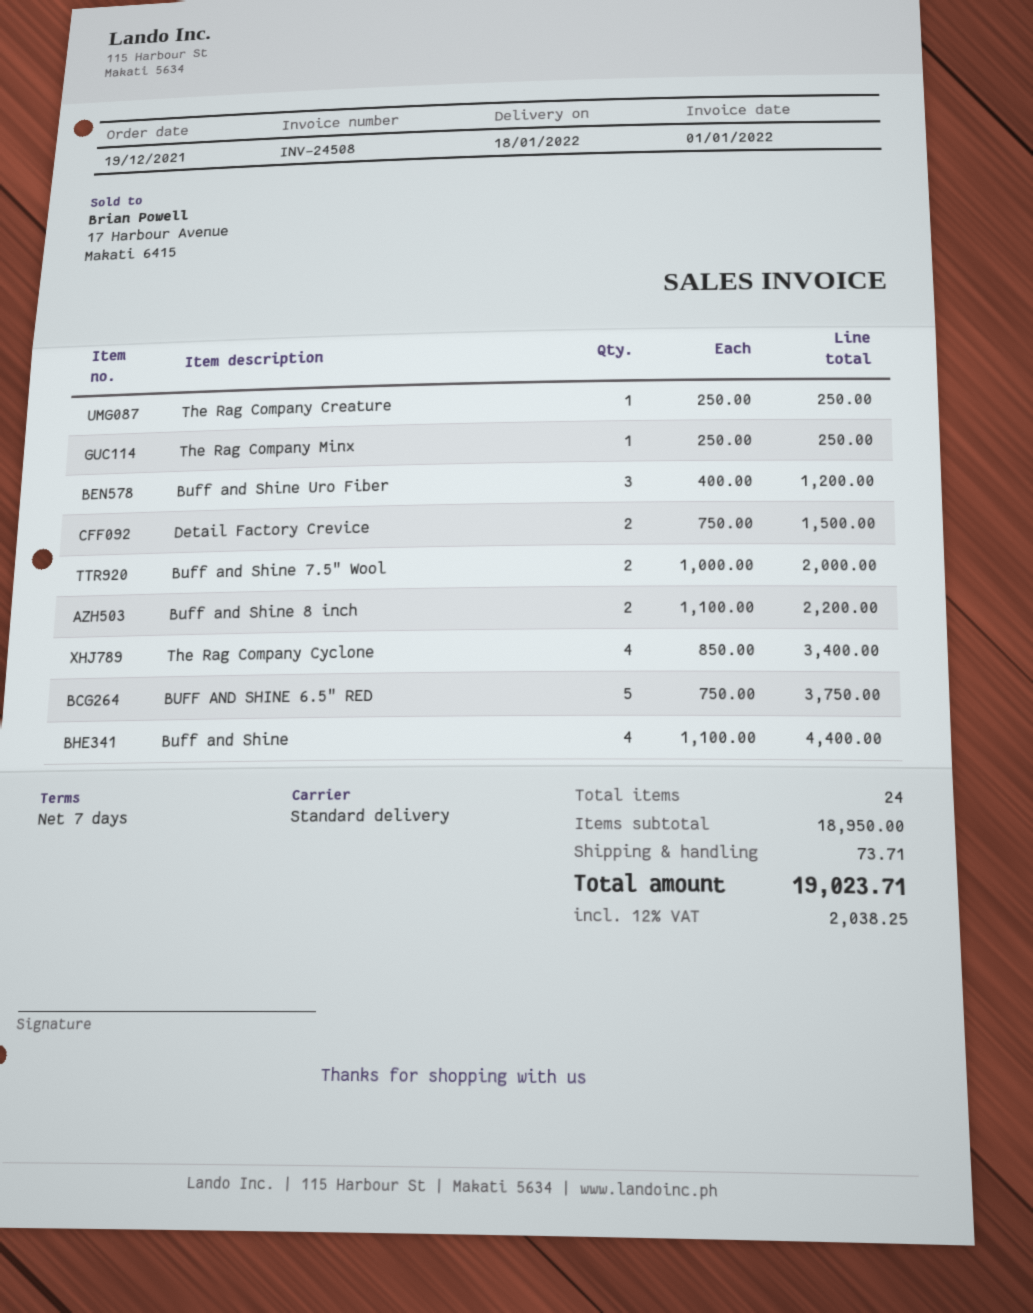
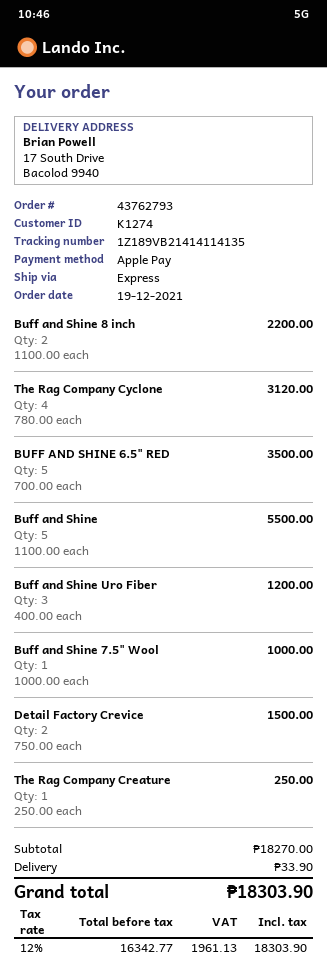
shipping method: standard -> express
The Rag Company Minx: 1 x 250.00 = 250.00 -> none
Buff and Shine 7.5" Wool: 2 x 1000.00 = 2000.00 -> 1 x 1000.00 = 1000.00
The Rag Company Cyclone: 4 x 850.00 = 3400.00 -> 4 x 780.00 = 3120.00
BUFF AND SHINE 6.5" RED: 5 x 750.00 = 3750.00 -> 5 x 700.00 = 3500.00
Buff and Shine: 4 x 1100.00 = 4400.00 -> 5 x 1100.00 = 5500.00
subtotal: 18950.00 -> 18270.00
shipping: 73.71 -> 33.90
tax: 12% = 2038.25 -> 12% = 1961.13
total: 19023.71 -> 18303.90

